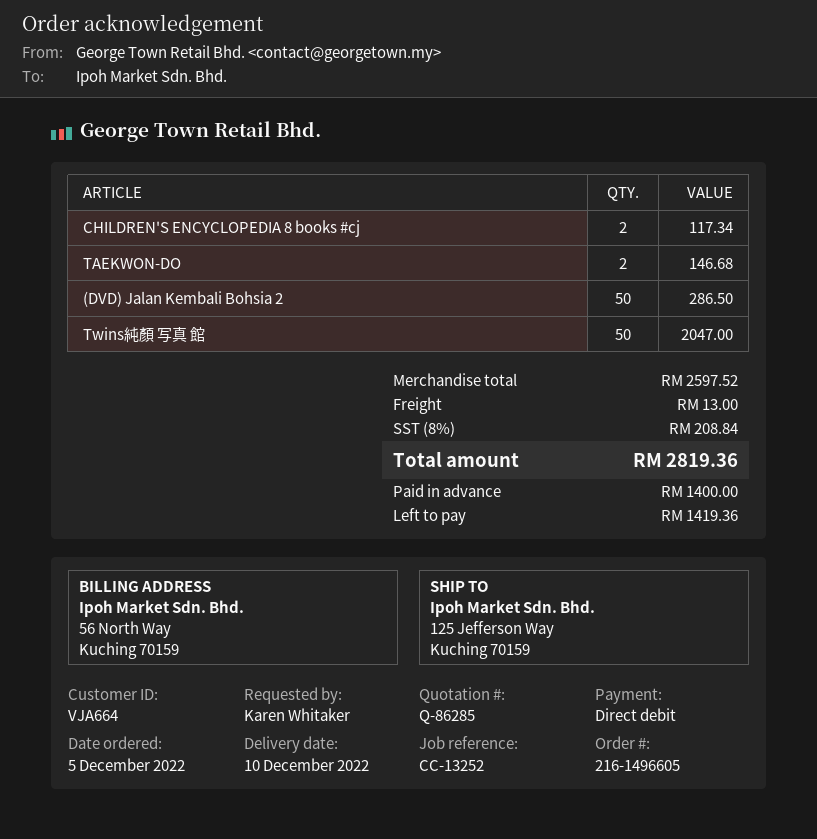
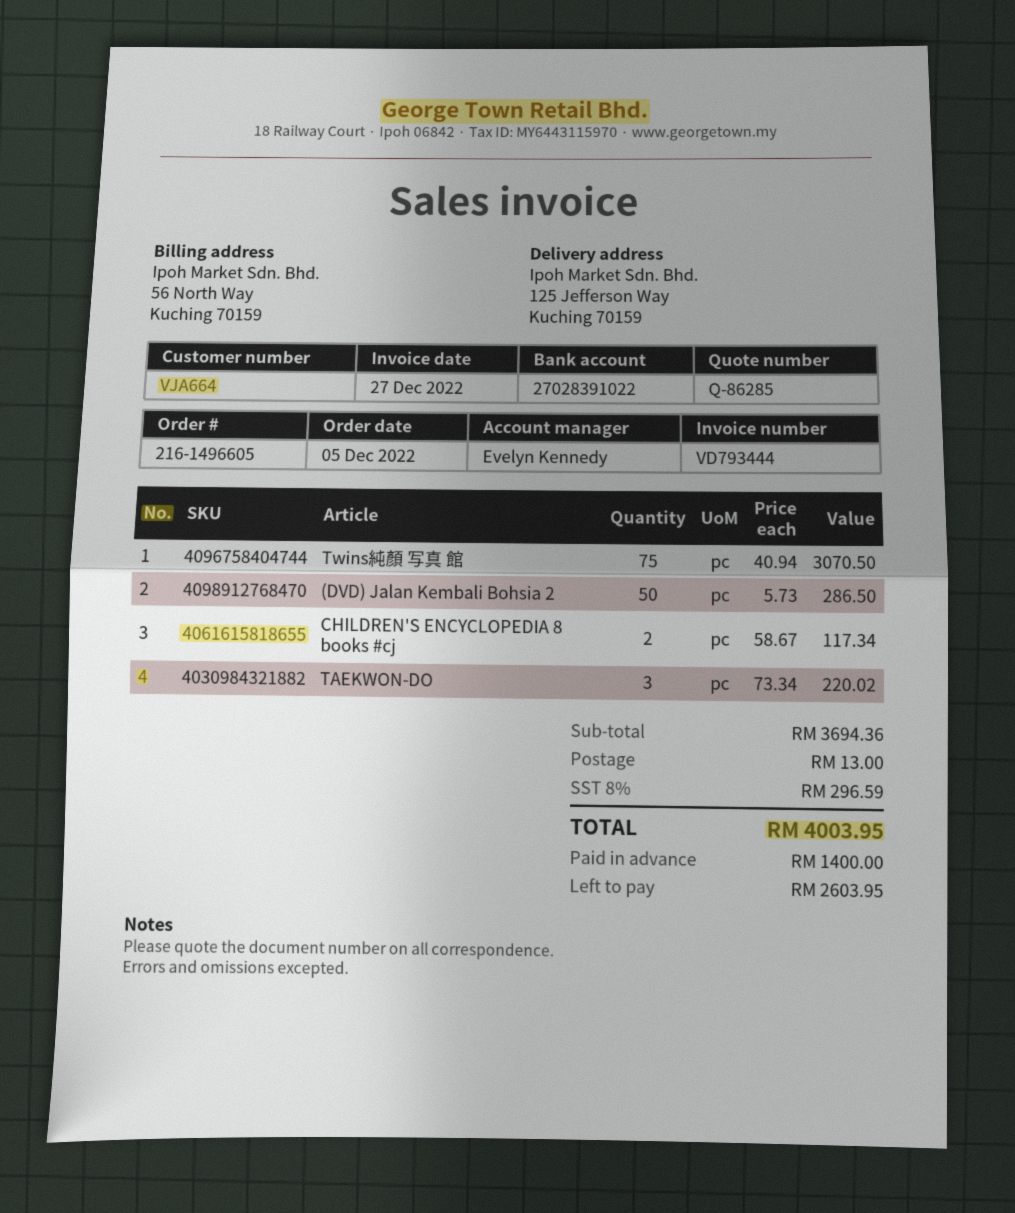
TAEKWON-DO: 2 for 146.68 -> 3 for 220.02
Twins純顏 写真 館: 50 for 2047.00 -> 75 for 3070.50
subtotal: 2597.52 -> 3694.36
tax: 8% = 208.84 -> 8% = 296.59
total: 2819.36 -> 4003.95
balance: 1419.36 -> 2603.95

